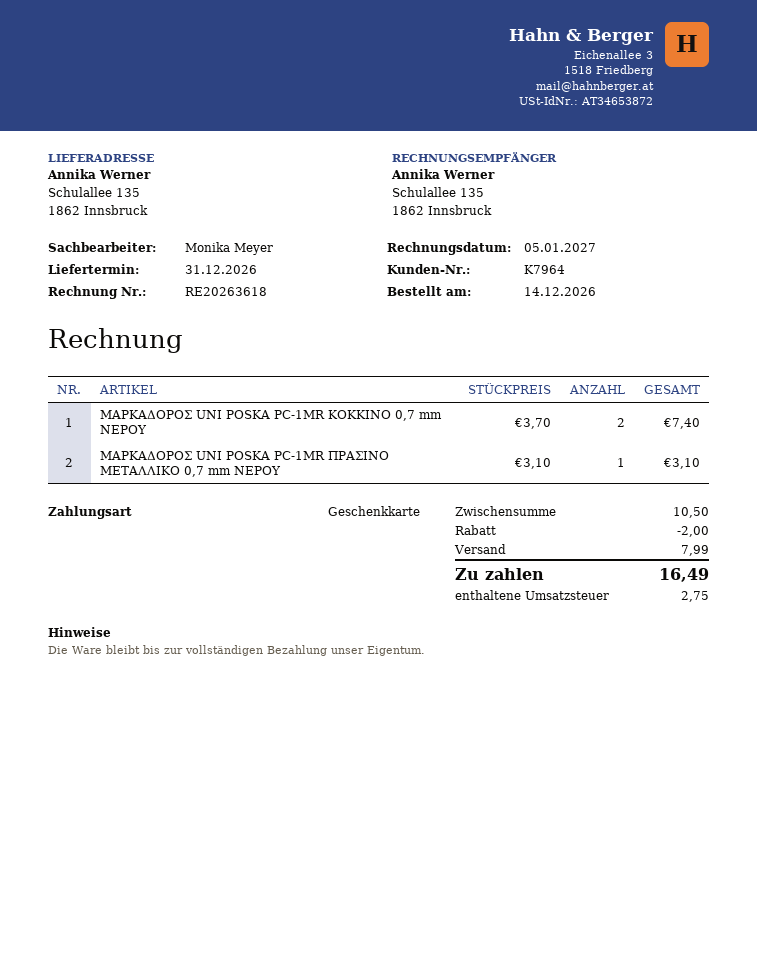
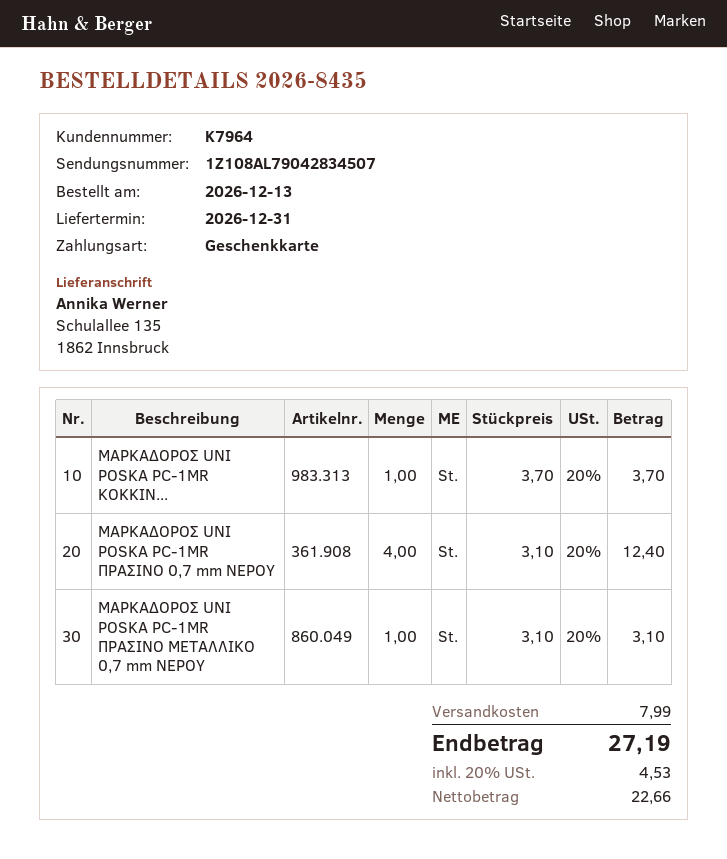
order date: 2026-12-14 -> 2026-12-13
ΜΑΡΚΑΔΟΡΟΣ UNI POSKA PC-1MR ΚΟΚΚΙΝΟ 0,7 mm ΝΕΡΟΥ: 2 x 3.70 = 7.40 -> 1 x 3.70 = 3.70
ΜΑΡΚΑΔΟΡΟΣ UNI POSKA PC-1MR ΠΡΑΣΙΝΟ 0,7 mm ΝΕΡΟΥ: none -> 4 x 3.10 = 12.40
discount: 2.00 -> none
tax: 2.75 -> 4.53
total: 16.49 -> 27.19

